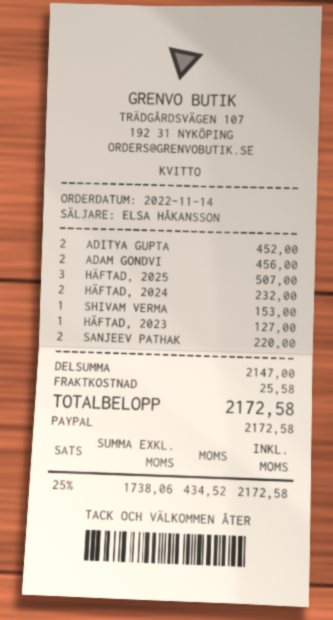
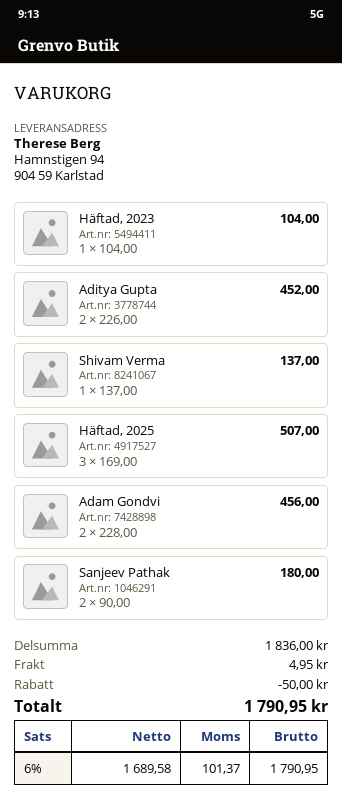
HÄFTAD, 2024: 2 for 232.00 -> none
SHIVAM VERMA: 1 for 153.00 -> 1 for 137.00
HÄFTAD, 2023: 1 for 127.00 -> 1 for 104.00
SANJEEV PATHAK: 2 for 220.00 -> 2 for 180.00
subtotal: 2147.00 -> 1836.00
discount: none -> 50.00
shipping: 25.58 -> 4.95
net: 1738.06 -> 1689.58
tax: 25% = 434.52 -> 6% = 101.37
total: 2172.58 -> 1790.95

